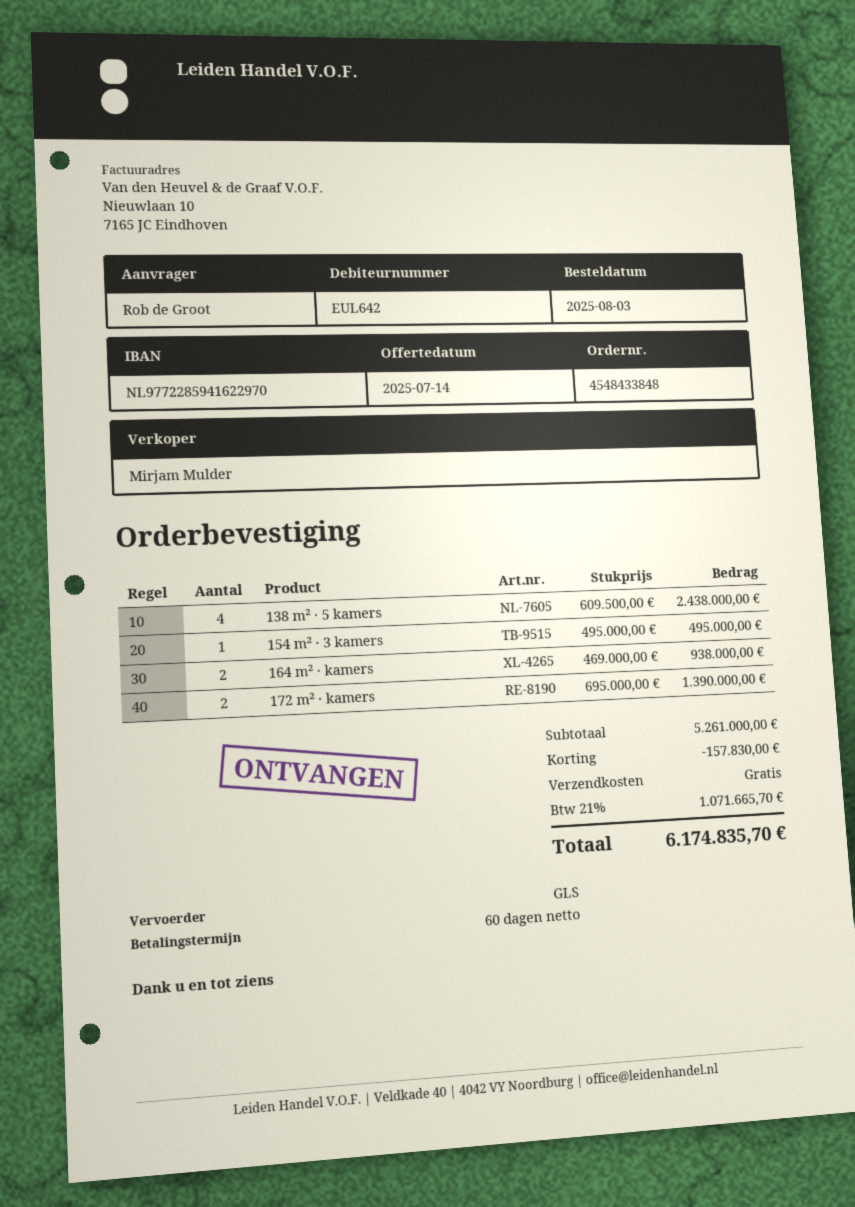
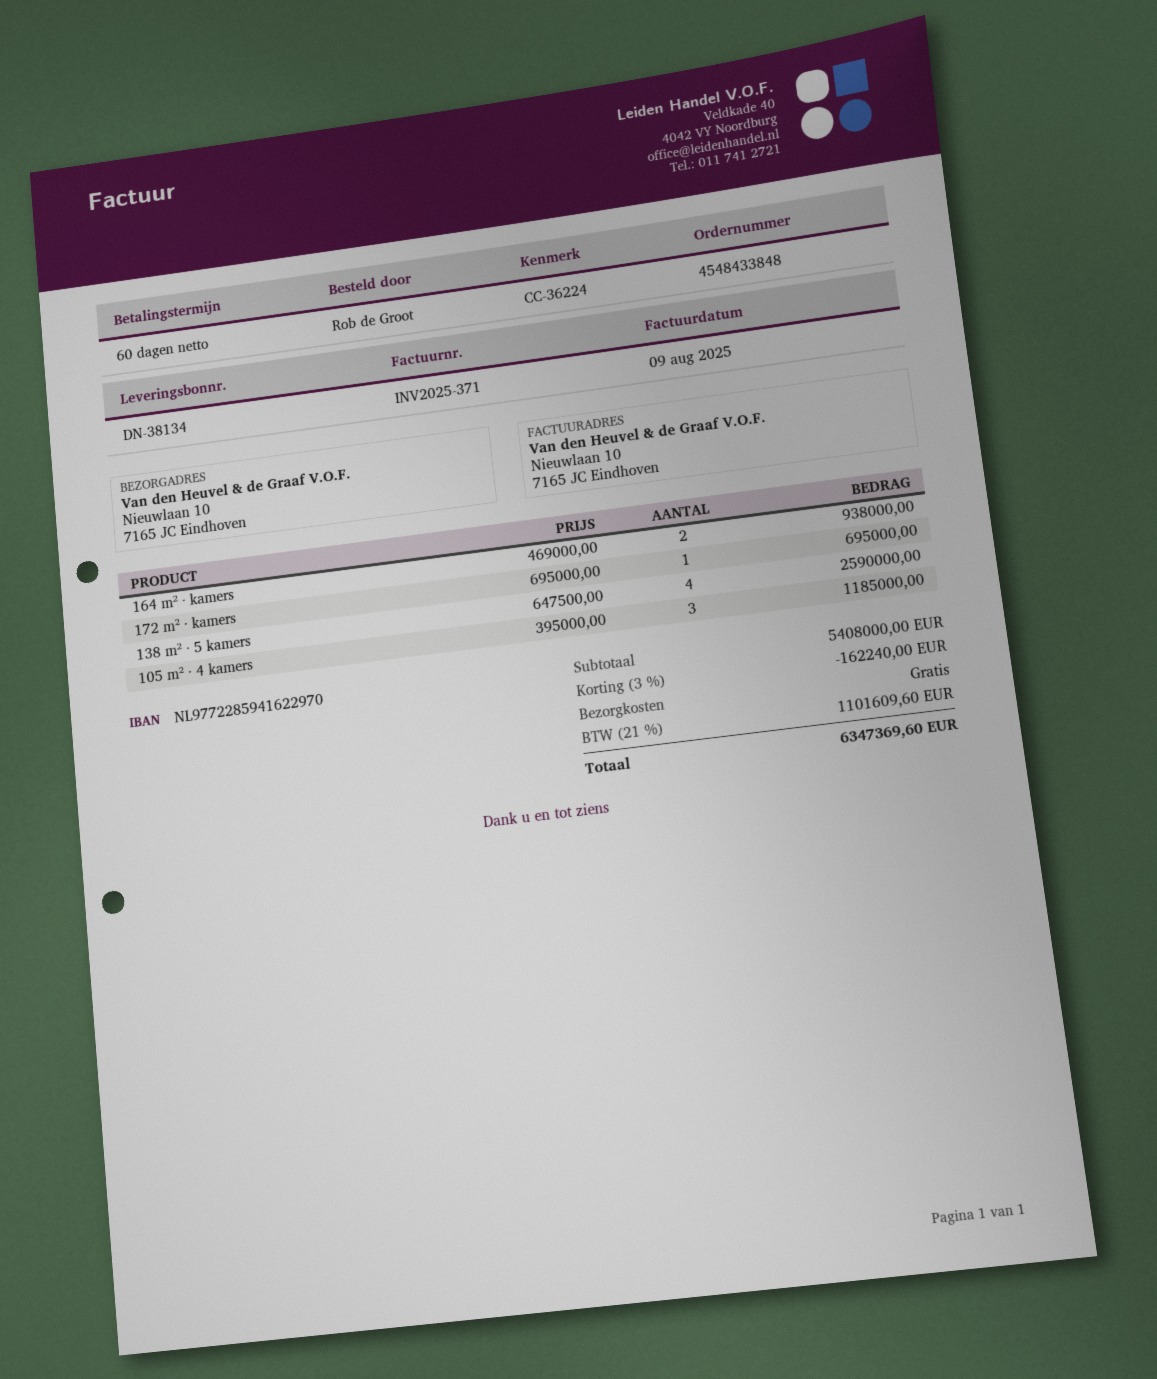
138 m² · 5 kamers: 4 x 609500.00 = 2438000.00 -> 4 x 647500.00 = 2590000.00
154 m² · 3 kamers: 1 x 495000.00 = 495000.00 -> none
172 m² · kamers: 2 x 695000.00 = 1390000.00 -> 1 x 695000.00 = 695000.00
105 m² · 4 kamers: none -> 3 x 395000.00 = 1185000.00
subtotal: 5261000.00 -> 5408000.00
discount: 157830.00 -> 162240.00
tax: 21% = 1071665.70 -> 21% = 1101609.60
total: 6174835.70 -> 6347369.60

